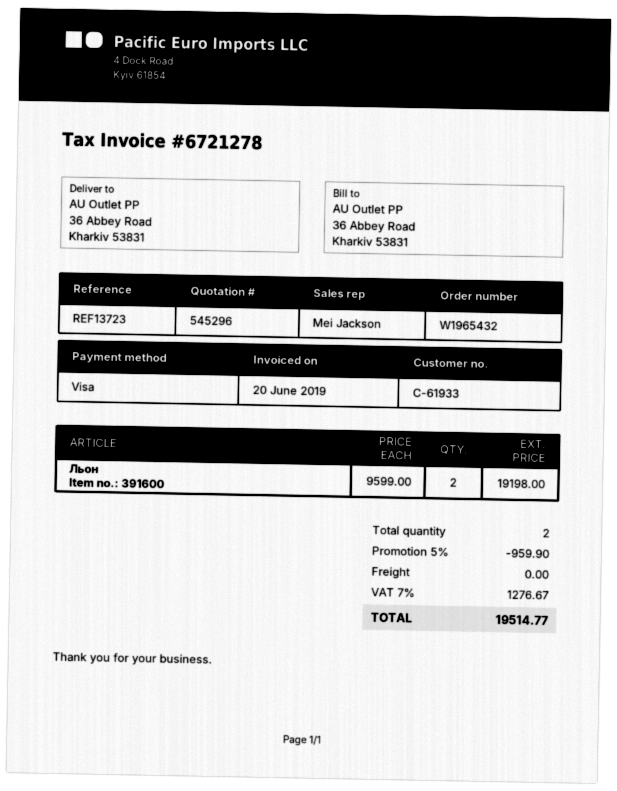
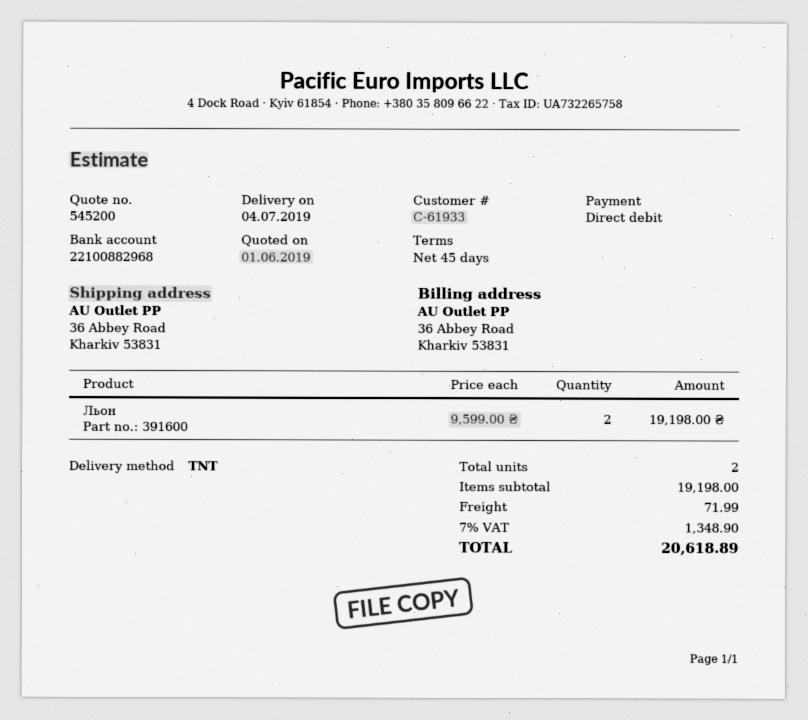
quote number: 545296 -> 545200
payment method: Visa -> direct debit
discount: 5% = 959.90 -> none
shipping: 0.00 -> 71.99
tax: 7% = 1276.67 -> 7% = 1348.90
total: 19514.77 -> 20618.89

